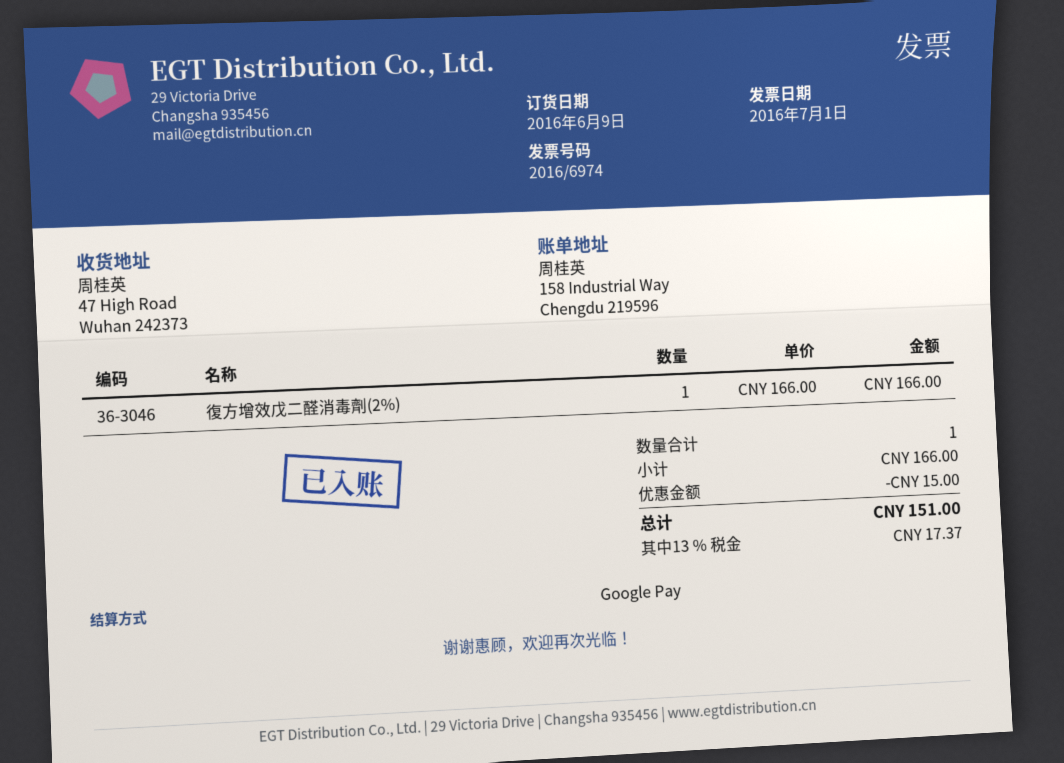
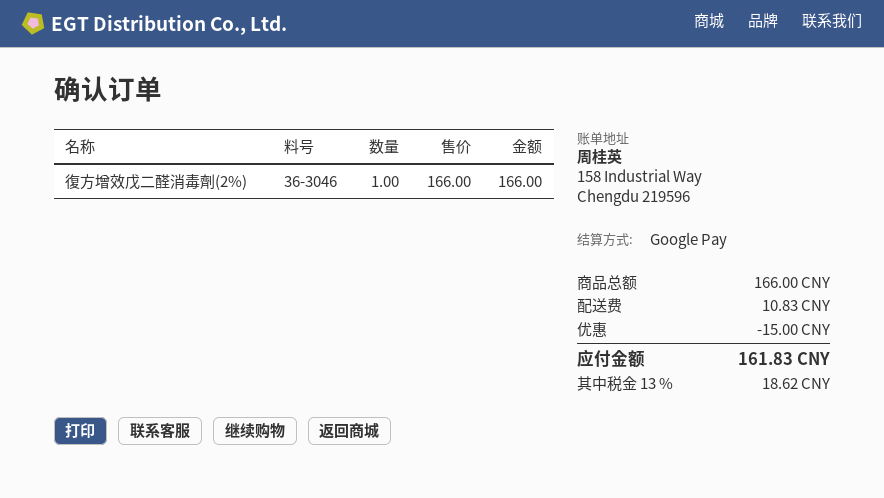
shipping: none -> 10.83
tax: 13% = 17.37 -> 13% = 18.62
total: 151.00 -> 161.83

